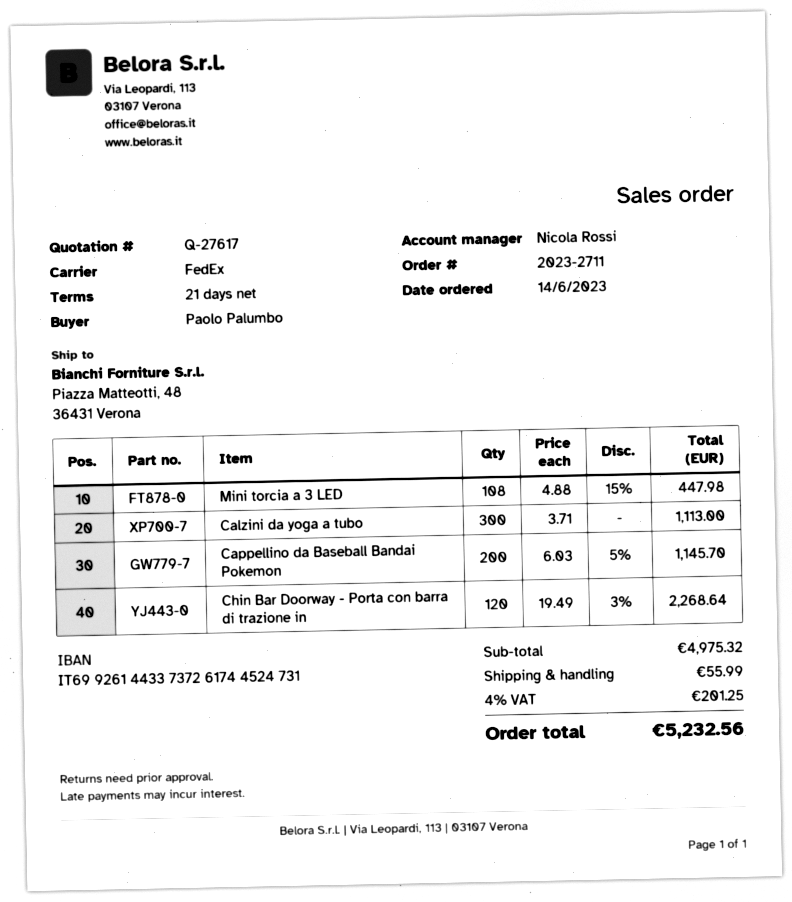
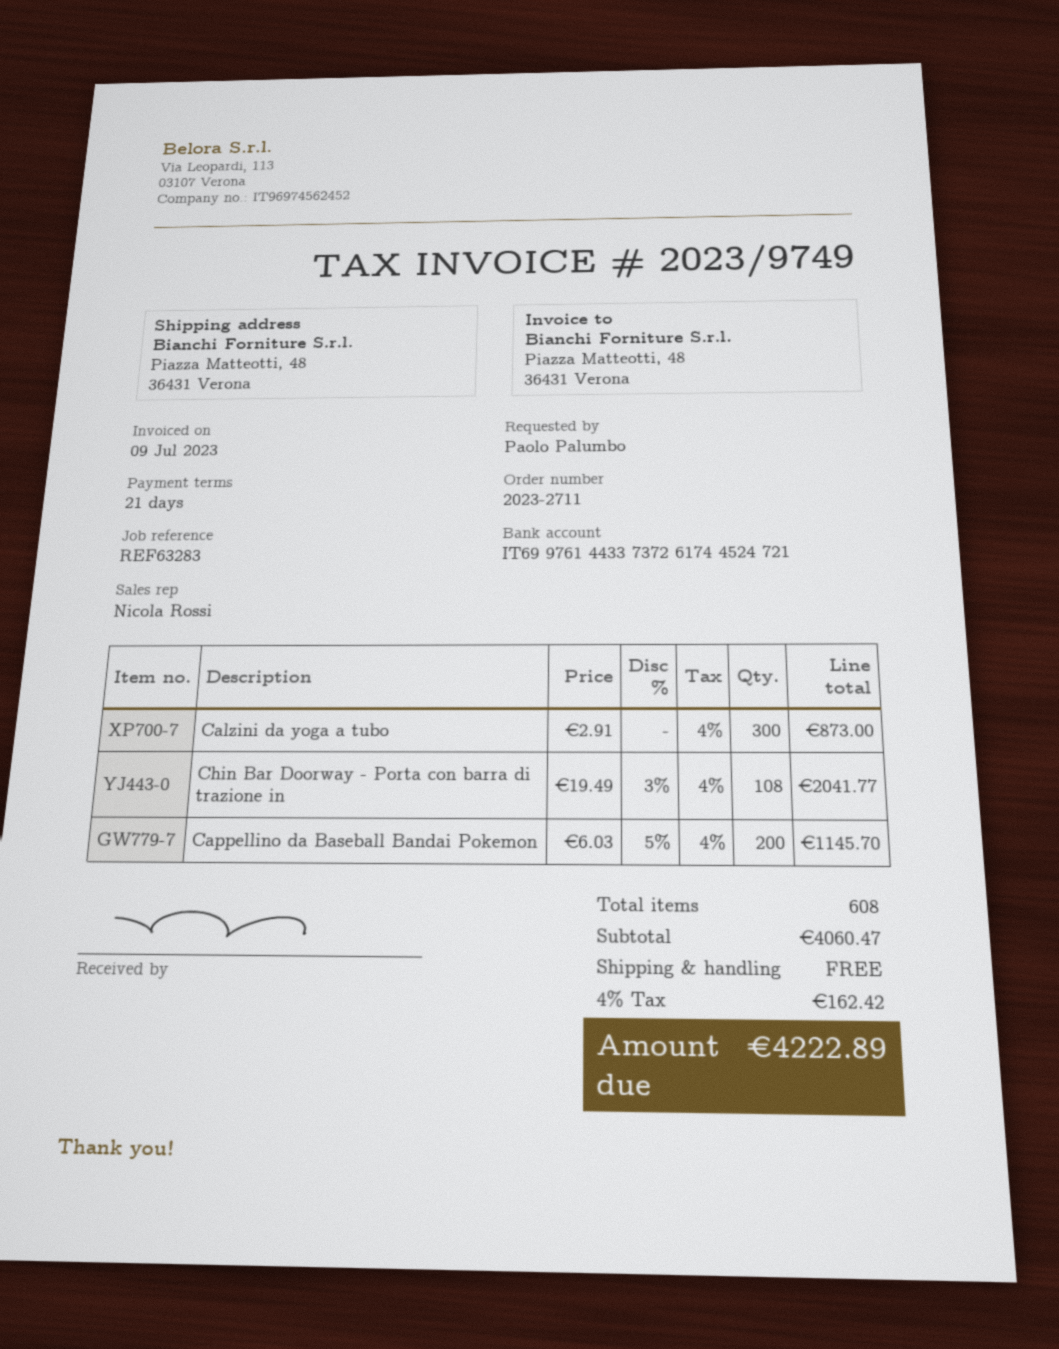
bank account: IT6992614433737261744524731 -> IT6997614433737261744524721
Mini torcia a 3 LED: 108 x 4.88 - 15% = 447.98 -> none
Calzini da yoga a tubo: 300 x 3.71 = 1113.00 -> 300 x 2.91 = 873.00
Chin Bar Doorway - Porta con barra di trazione in: 120 x 19.49 - 3% = 2268.64 -> 108 x 19.49 - 3% = 2041.77
subtotal: 4975.32 -> 4060.47
shipping: 55.99 -> 0.00
tax: 4% = 201.25 -> 4% = 162.42
total: 5232.56 -> 4222.89

